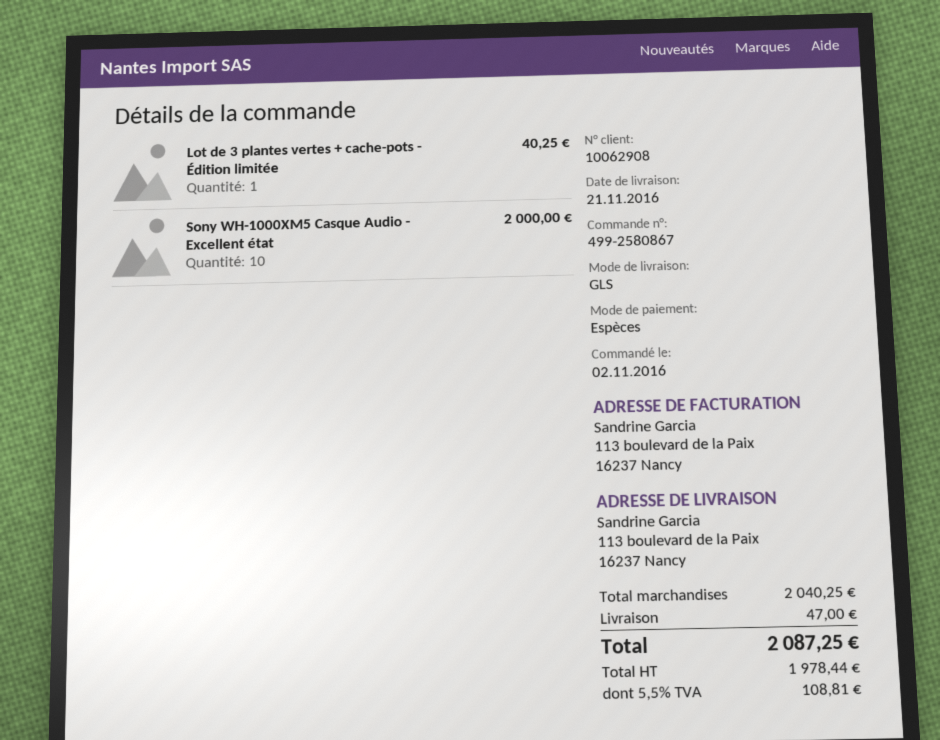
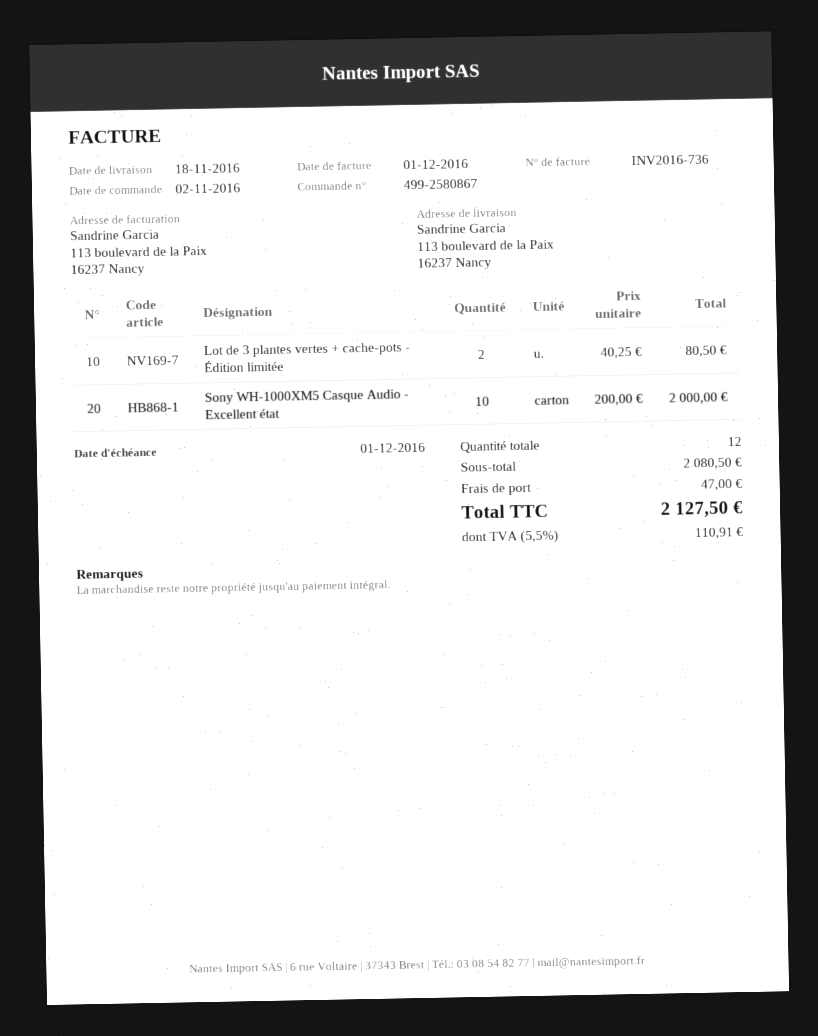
delivery date: 2016-11-21 -> 2016-11-18
Lot de 3 plantes vertes + cache-pots - Édition limitée: 1 for 40.25 -> 2 for 80.50
subtotal: 2040.25 -> 2080.50
tax: 5.5% = 108.81 -> 5.5% = 110.91
total: 2087.25 -> 2127.50

